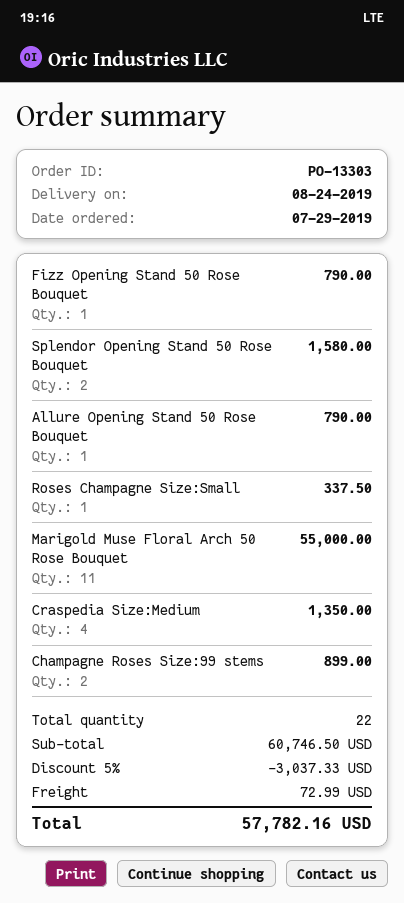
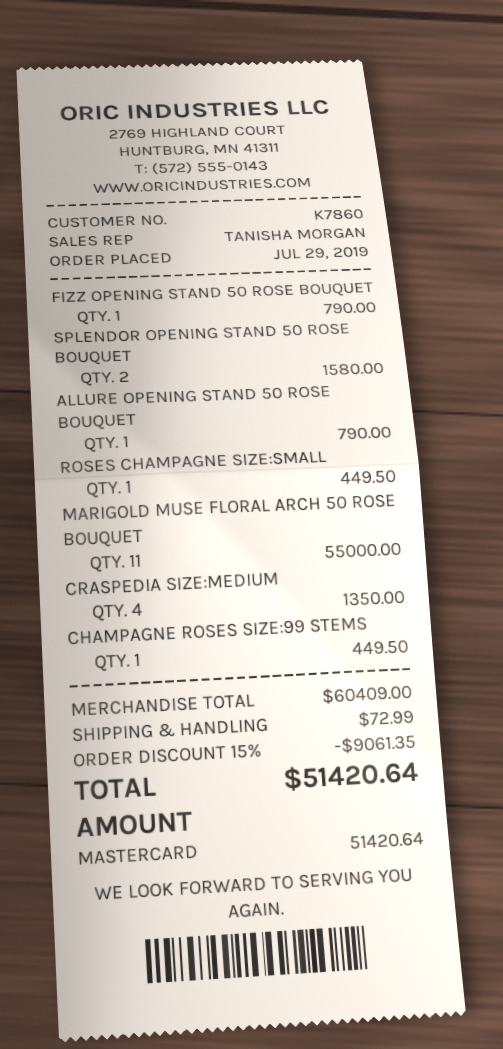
Roses Champagne Size:Small: 1 for 337.50 -> 1 for 449.50
Champagne Roses Size:99 stems: 2 for 899.00 -> 1 for 449.50
subtotal: 60746.50 -> 60409.00
discount: 5% = 3037.33 -> 15% = 9061.35
total: 57782.16 -> 51420.64

